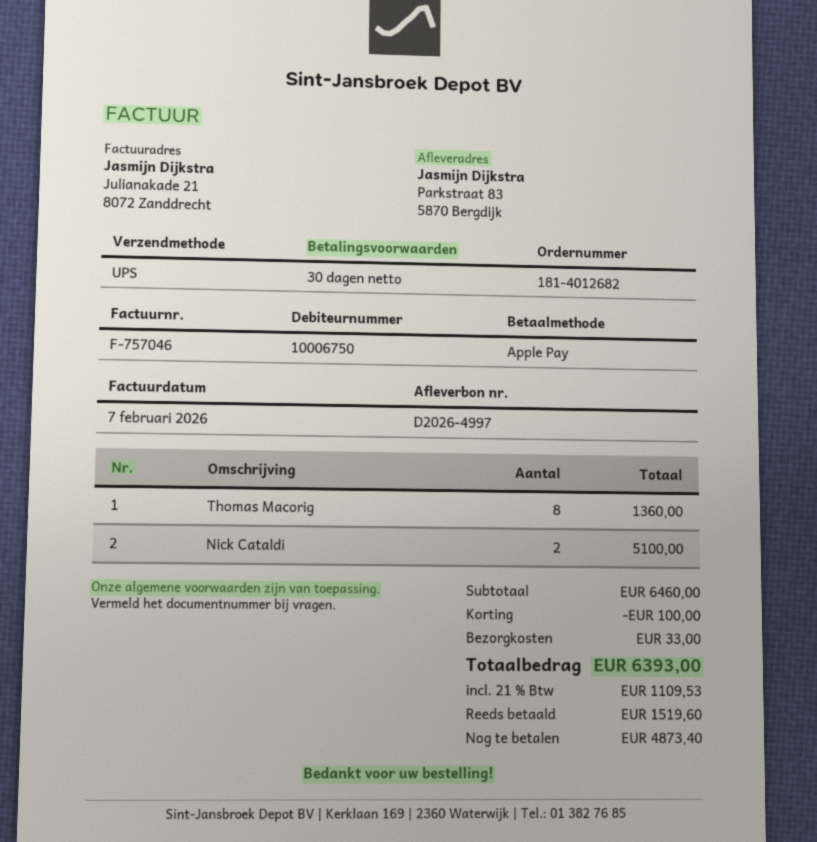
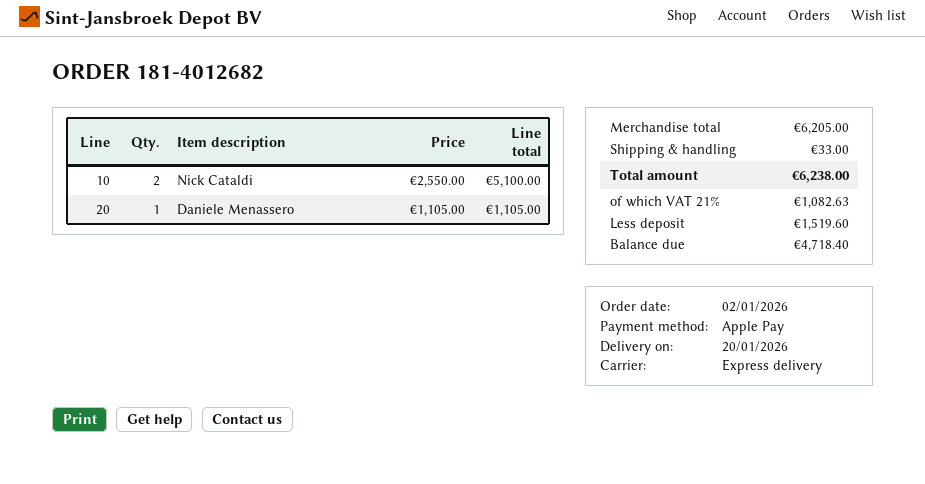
shipping method: UPS -> express
Thomas Macorig: 8 for 1360.00 -> none
Daniele Menassero: none -> 1 for 1105.00
subtotal: 6460.00 -> 6205.00
discount: 100.00 -> none
tax: 21% = 1109.53 -> 21% = 1082.63
total: 6393.00 -> 6238.00
balance: 4873.40 -> 4718.40

